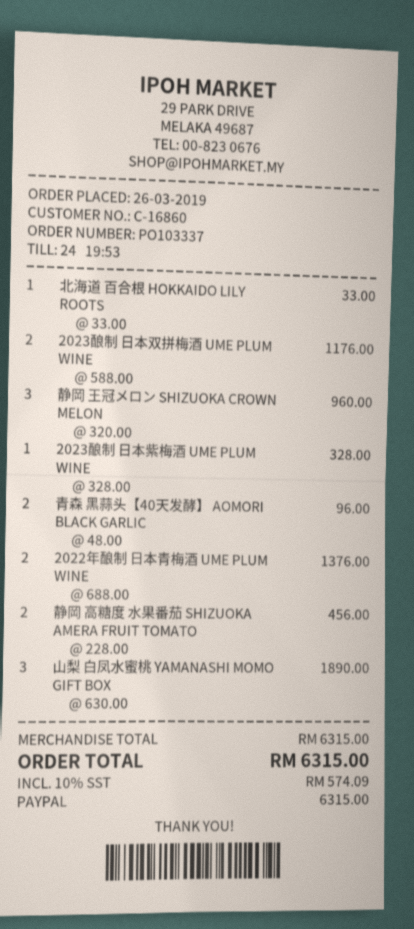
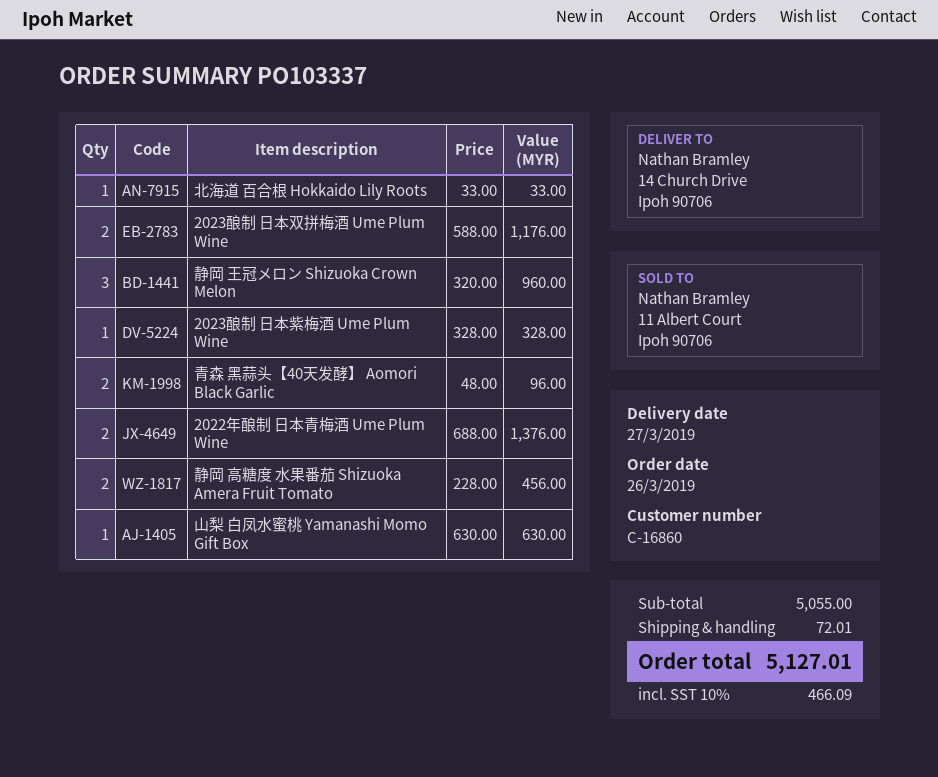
山梨 白凤水蜜桃 YAMANASHI MOMO GIFT BOX: 3 x 630.00 = 1890.00 -> 1 x 630.00 = 630.00
subtotal: 6315.00 -> 5055.00
shipping: none -> 72.01
tax: 10% = 574.09 -> 10% = 466.09
total: 6315.00 -> 5127.01

